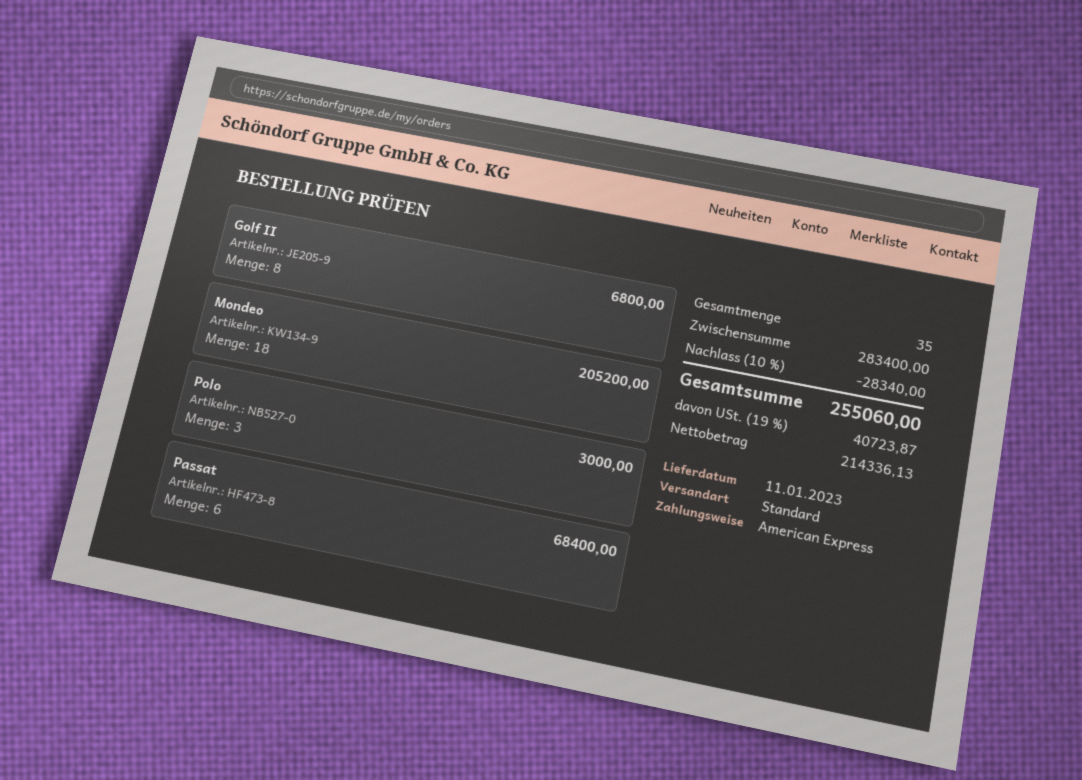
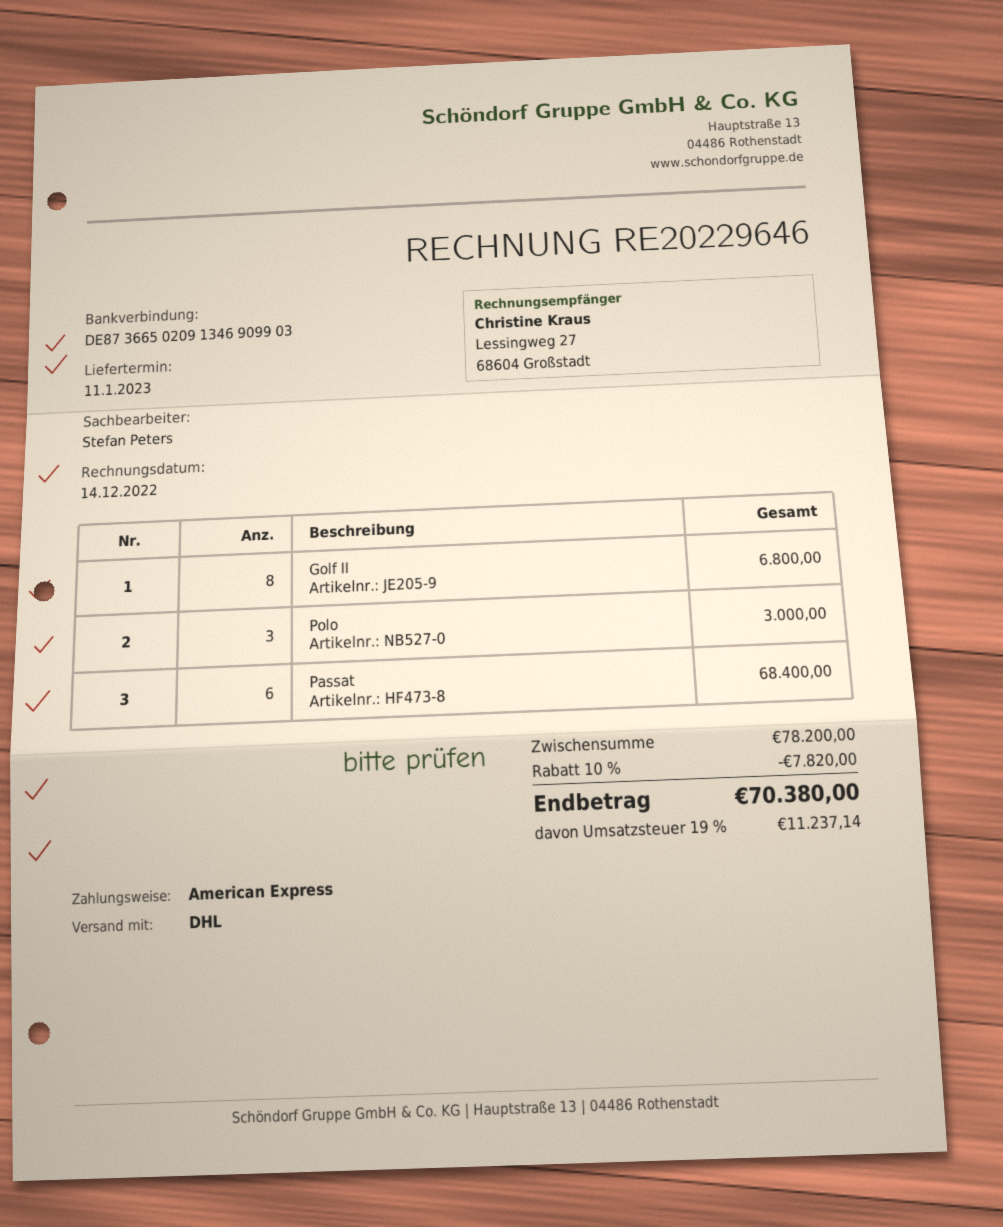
shipping method: standard -> DHL
Mondeo: 18 for 205200.00 -> none
subtotal: 283400.00 -> 78200.00
discount: 10% = 28340.00 -> 10% = 7820.00
tax: 19% = 40723.87 -> 19% = 11237.14
total: 255060.00 -> 70380.00

